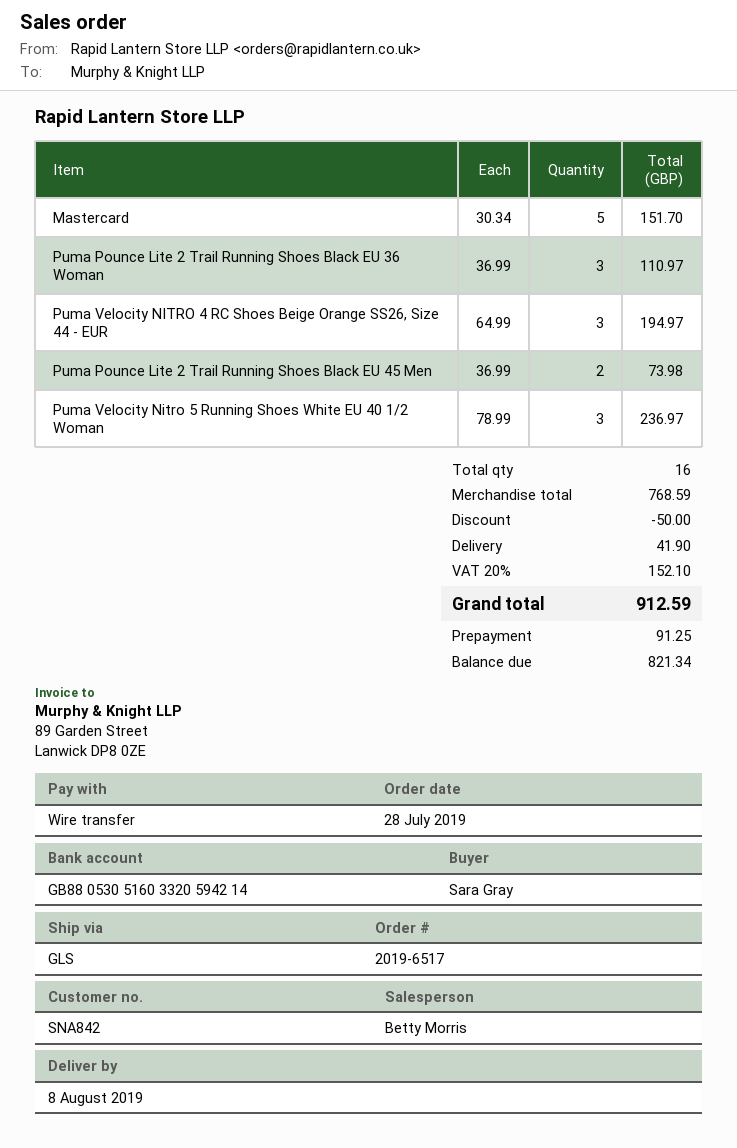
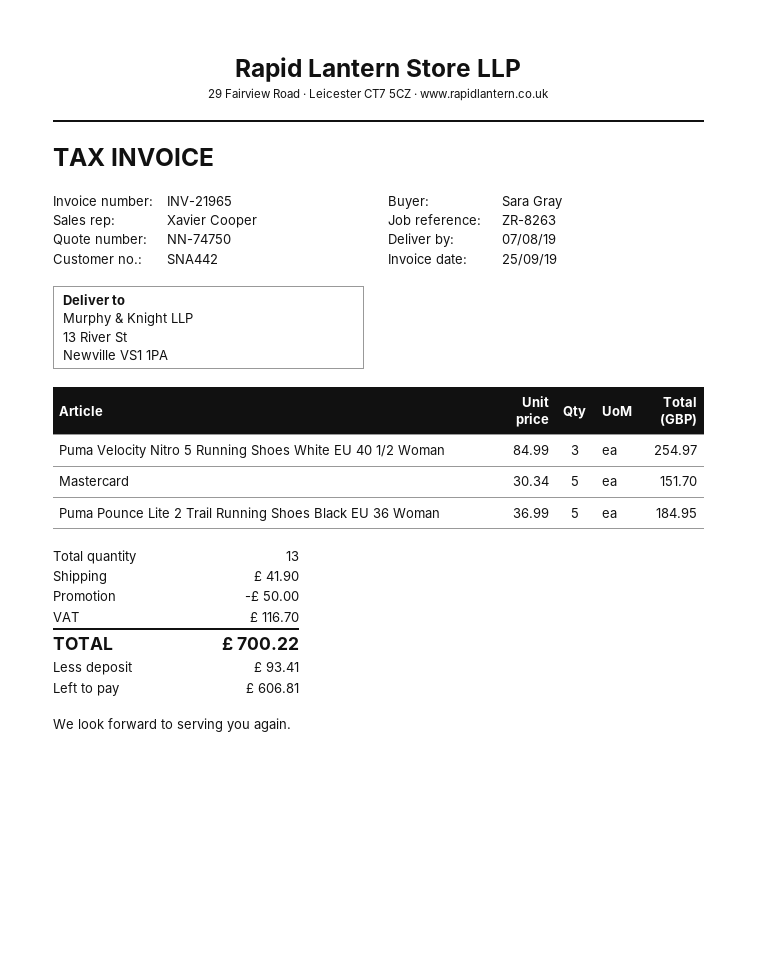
delivery date: 2019-08-08 -> 2019-08-07
customer number: SNA842 -> SNA442
sales rep: Betty Morris -> Xavier Cooper
Puma Pounce Lite 2 Trail Running Shoes Black EU 36 Woman: 3 x 36.99 = 110.97 -> 5 x 36.99 = 184.95
Puma Velocity NITRO 4 RC Shoes Beige Orange SS26, Size 44 - EUR: 3 x 64.99 = 194.97 -> none
Puma Pounce Lite 2 Trail Running Shoes Black EU 45 Men: 2 x 36.99 = 73.98 -> none
Puma Velocity Nitro 5 Running Shoes White EU 40 1/2 Woman: 3 x 78.99 = 236.97 -> 3 x 84.99 = 254.97
total quantity: 16 -> 13
tax: 152.10 -> 116.70
total: 912.59 -> 700.22
deposit: 91.25 -> 93.41
balance: 821.34 -> 606.81

